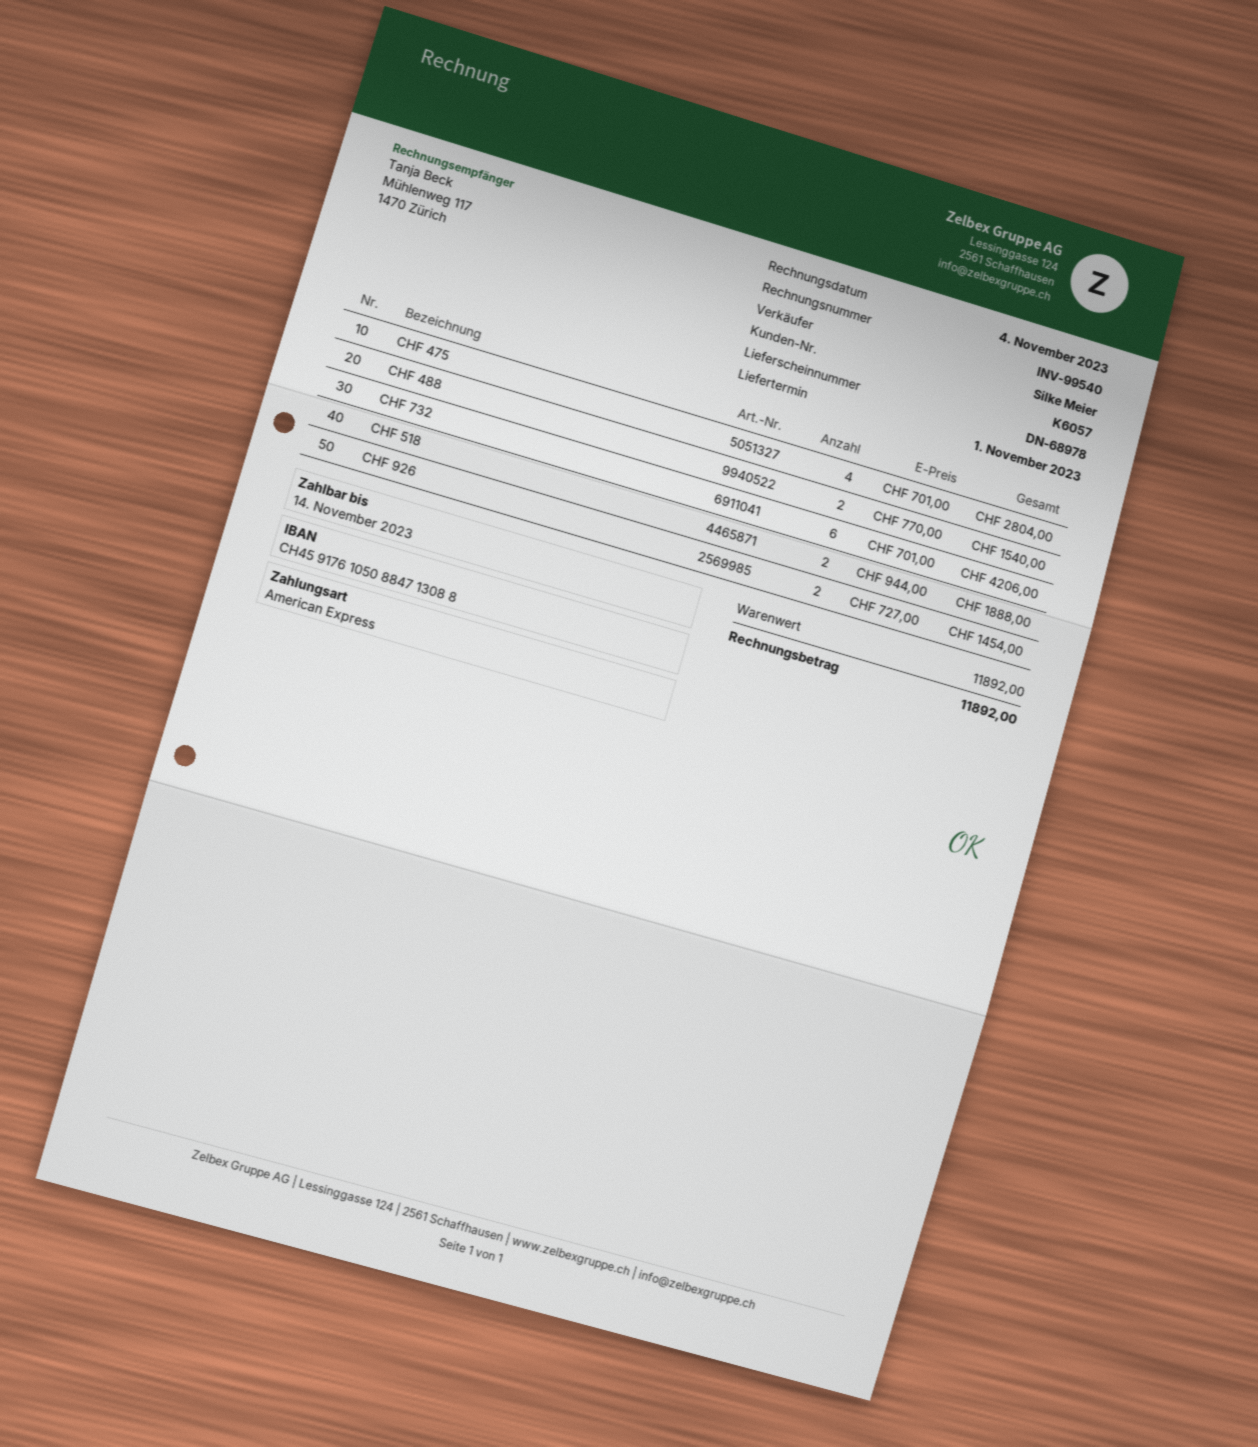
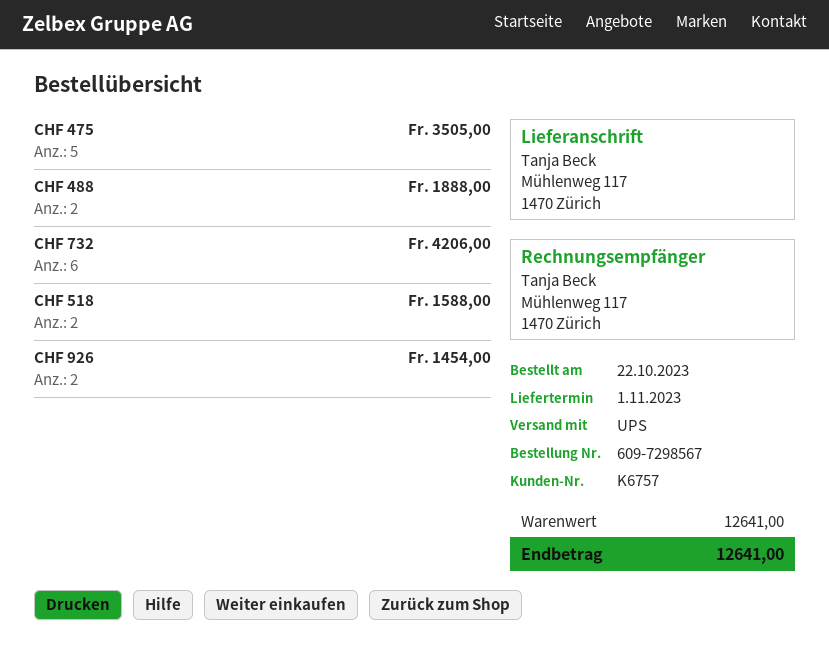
customer number: K6057 -> K6757
CHF 475: 4 for 2804.00 -> 5 for 3505.00
CHF 488: 2 for 1540.00 -> 2 for 1888.00
CHF 518: 2 for 1888.00 -> 2 for 1588.00
subtotal: 11892.00 -> 12641.00
total: 11892.00 -> 12641.00

